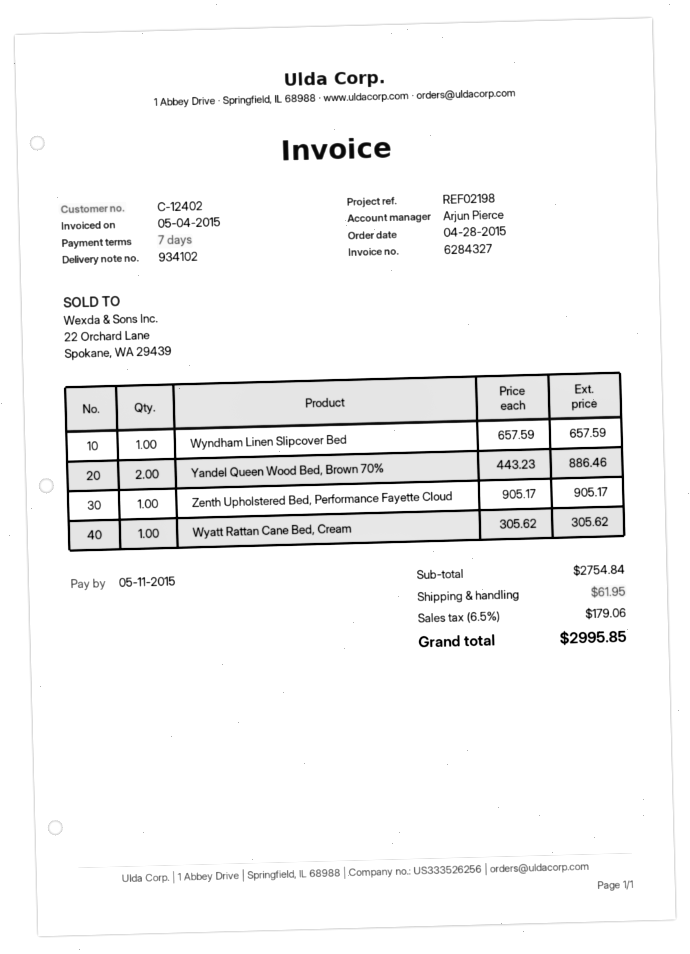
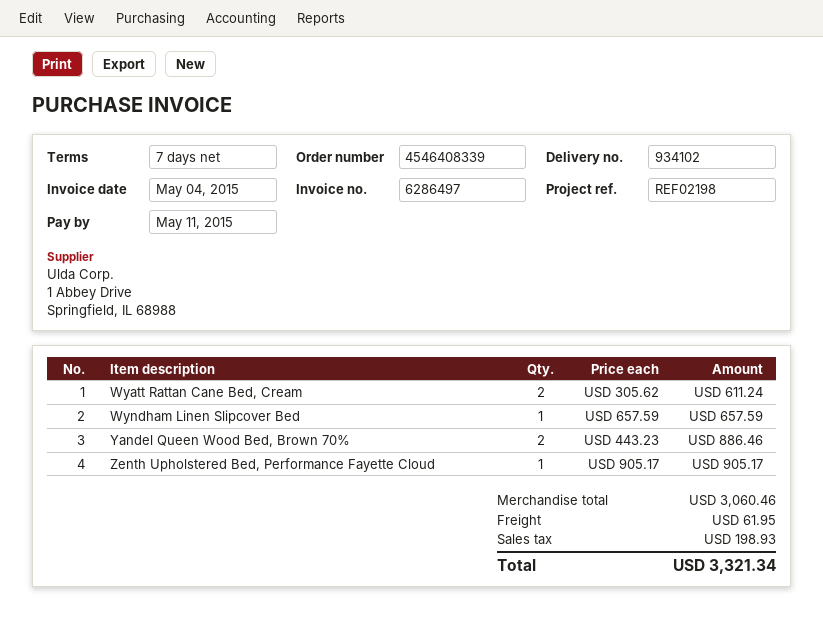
invoice number: 6284327 -> 6286497
Wyatt Rattan Cane Bed, Cream: 1 x 305.62 = 305.62 -> 2 x 305.62 = 611.24
subtotal: 2754.84 -> 3060.46
tax: 179.06 -> 198.93
total: 2995.85 -> 3321.34

